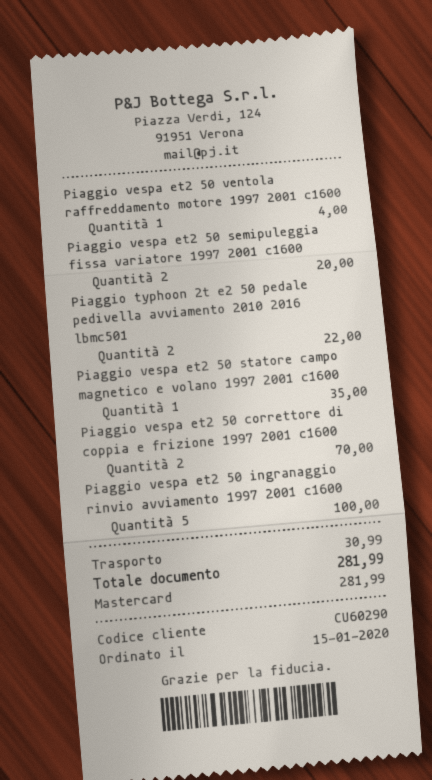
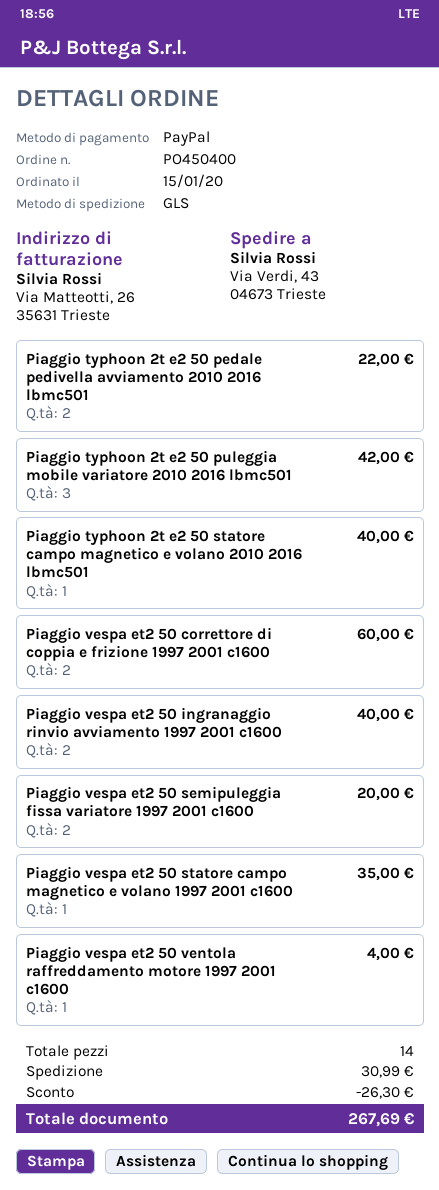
payment method: Mastercard -> PayPal
Piaggio vespa et2 50 correttore di coppia e frizione 1997 2001 c1600: 2 for 70.00 -> 2 for 60.00
Piaggio vespa et2 50 ingranaggio rinvio avviamento 1997 2001 c1600: 5 for 100.00 -> 2 for 40.00
Piaggio typhoon 2t e2 50 puleggia mobile variatore 2010 2016 lbmc501: none -> 3 for 42.00
Piaggio typhoon 2t e2 50 statore campo magnetico e volano 2010 2016 lbmc501: none -> 1 for 40.00
discount: none -> 26.30
total: 281.99 -> 267.69

